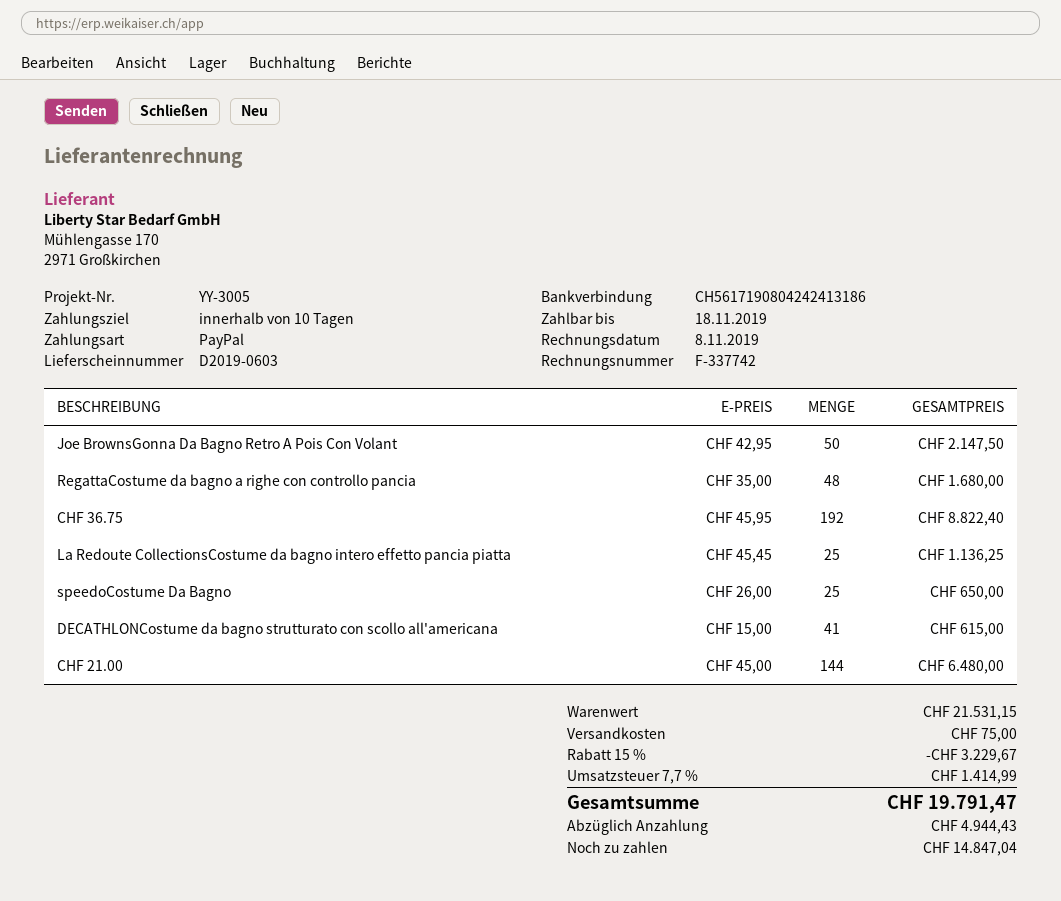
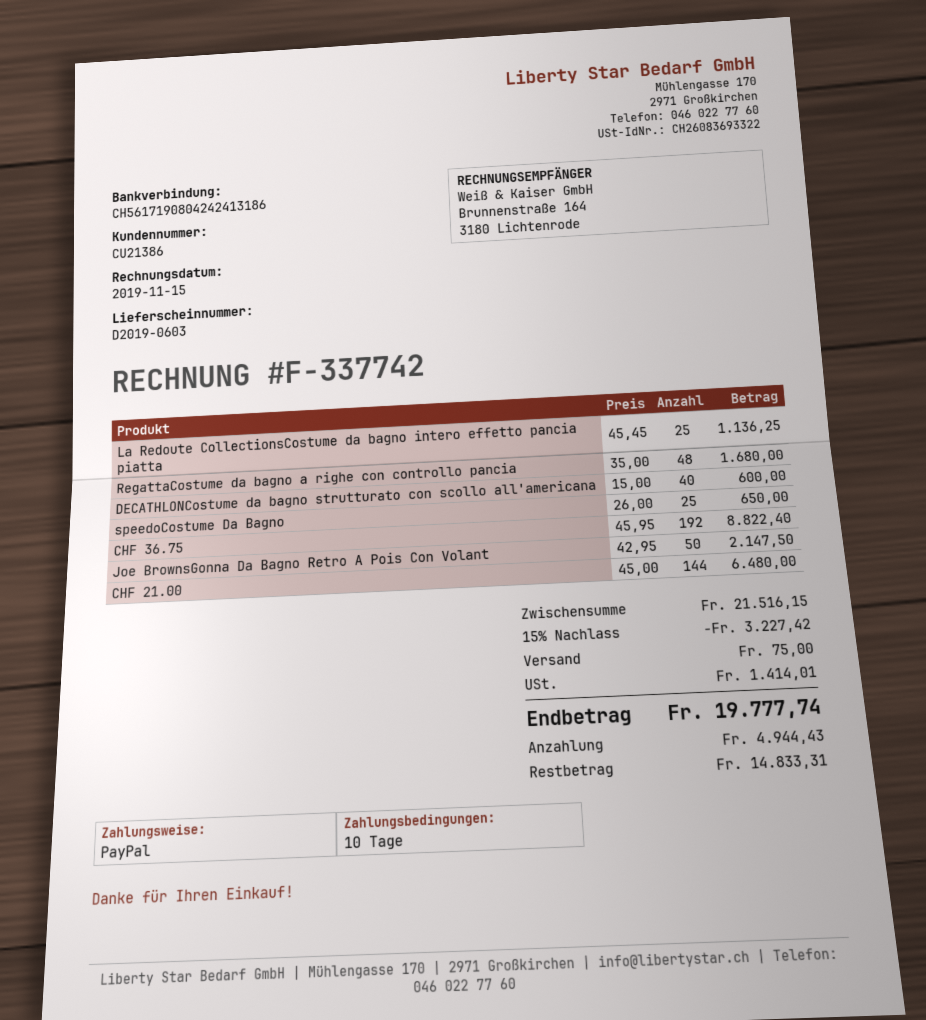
invoice date: 2019-11-08 -> 2019-11-15
DECATHLONCostume da bagno strutturato con scollo all'americana: 41 x 15.00 = 615.00 -> 40 x 15.00 = 600.00
subtotal: 21531.15 -> 21516.15
discount: 15% = 3229.67 -> 15% = 3227.42
tax: 1414.99 -> 1414.01
total: 19791.47 -> 19777.74
balance: 14847.04 -> 14833.31

